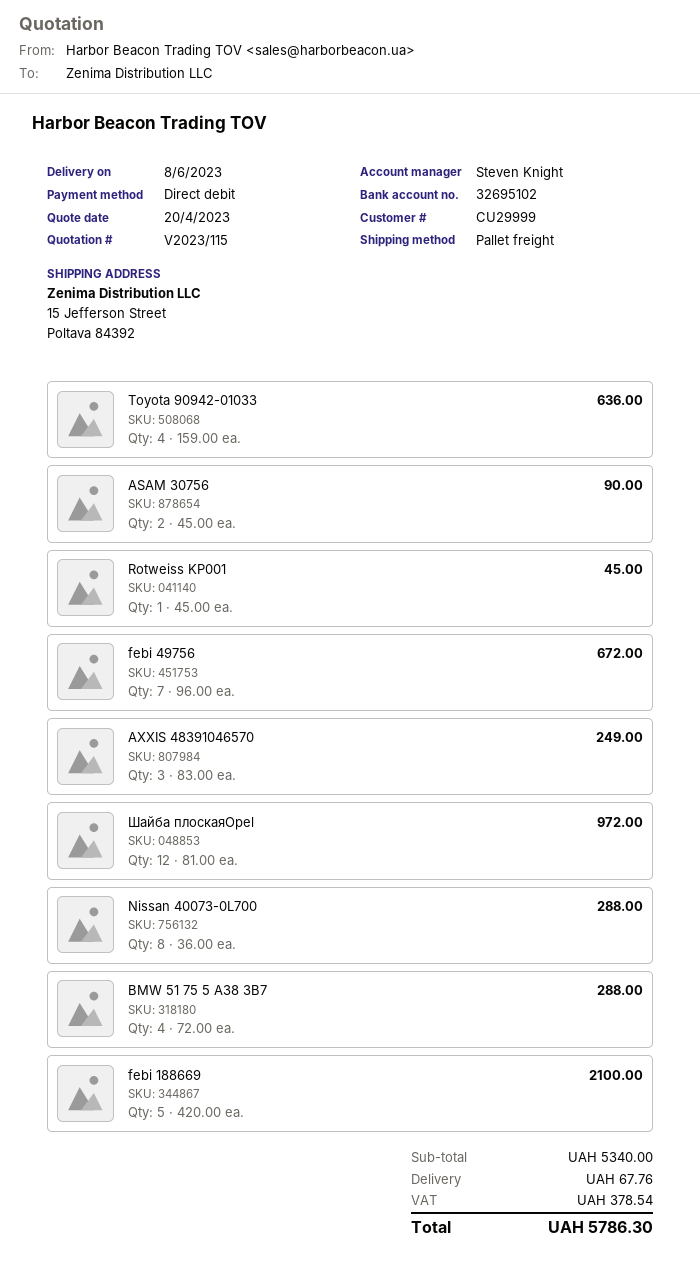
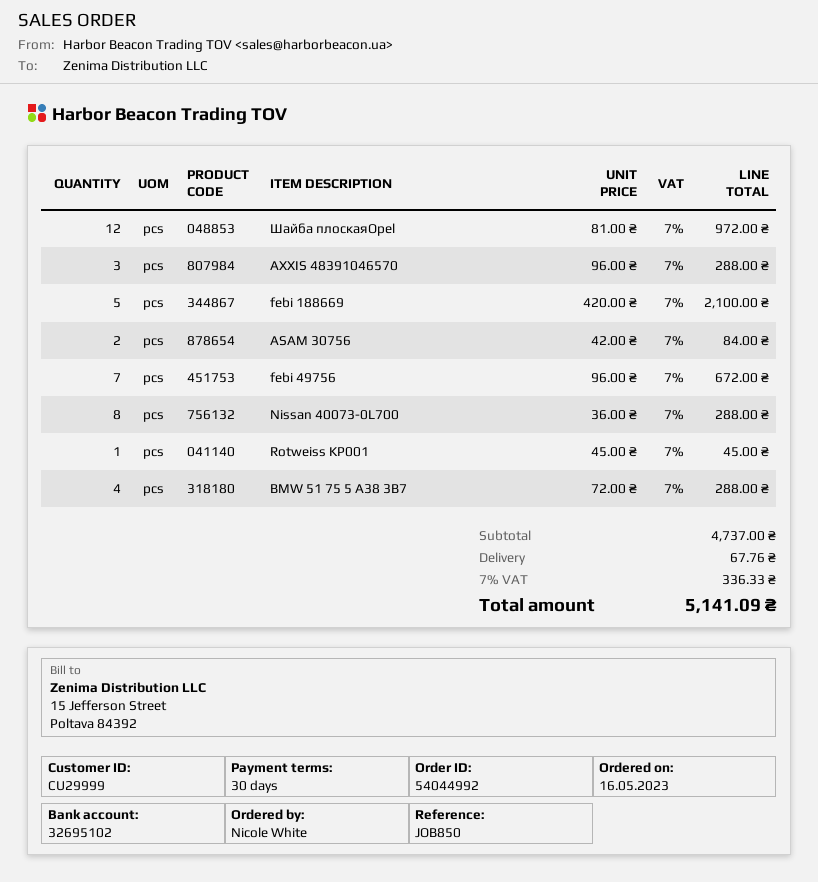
Toyota 90942-01033: 4 x 159.00 = 636.00 -> none
ASAM 30756: 2 x 45.00 = 90.00 -> 2 x 42.00 = 84.00
AXXIS 48391046570: 3 x 83.00 = 249.00 -> 3 x 96.00 = 288.00
subtotal: 5340.00 -> 4737.00
tax: 378.54 -> 336.33
total: 5786.30 -> 5141.09

